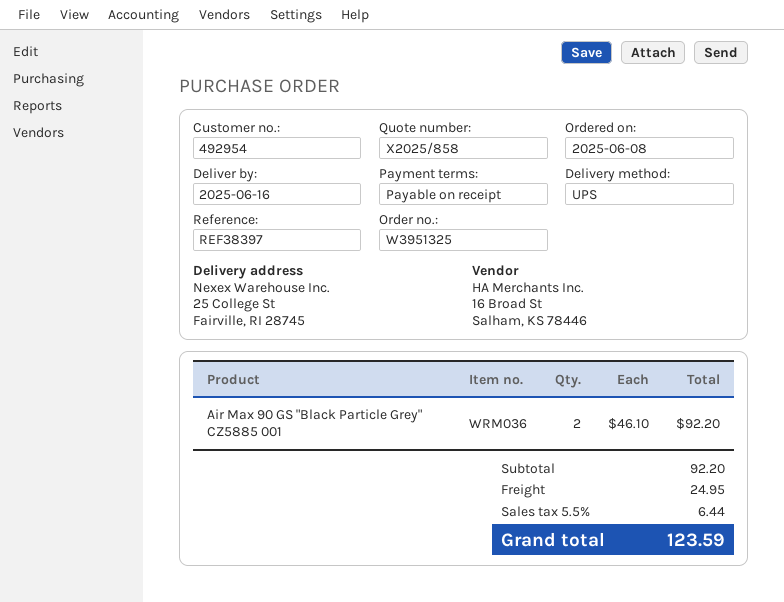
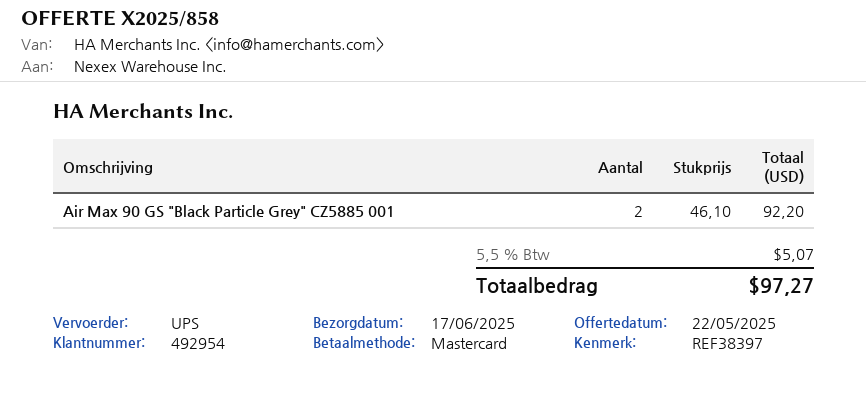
delivery date: 2025-06-16 -> 2025-06-17
shipping: 24.95 -> none
tax: 5.5% = 6.44 -> 5.5% = 5.07
total: 123.59 -> 97.27

